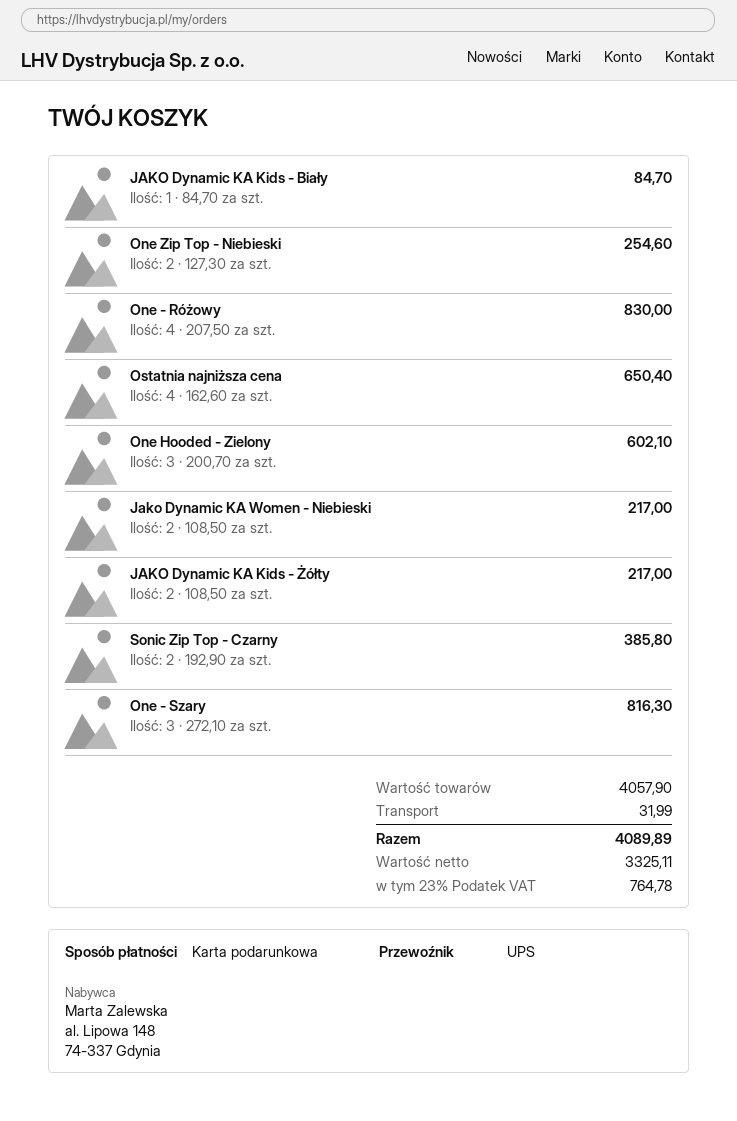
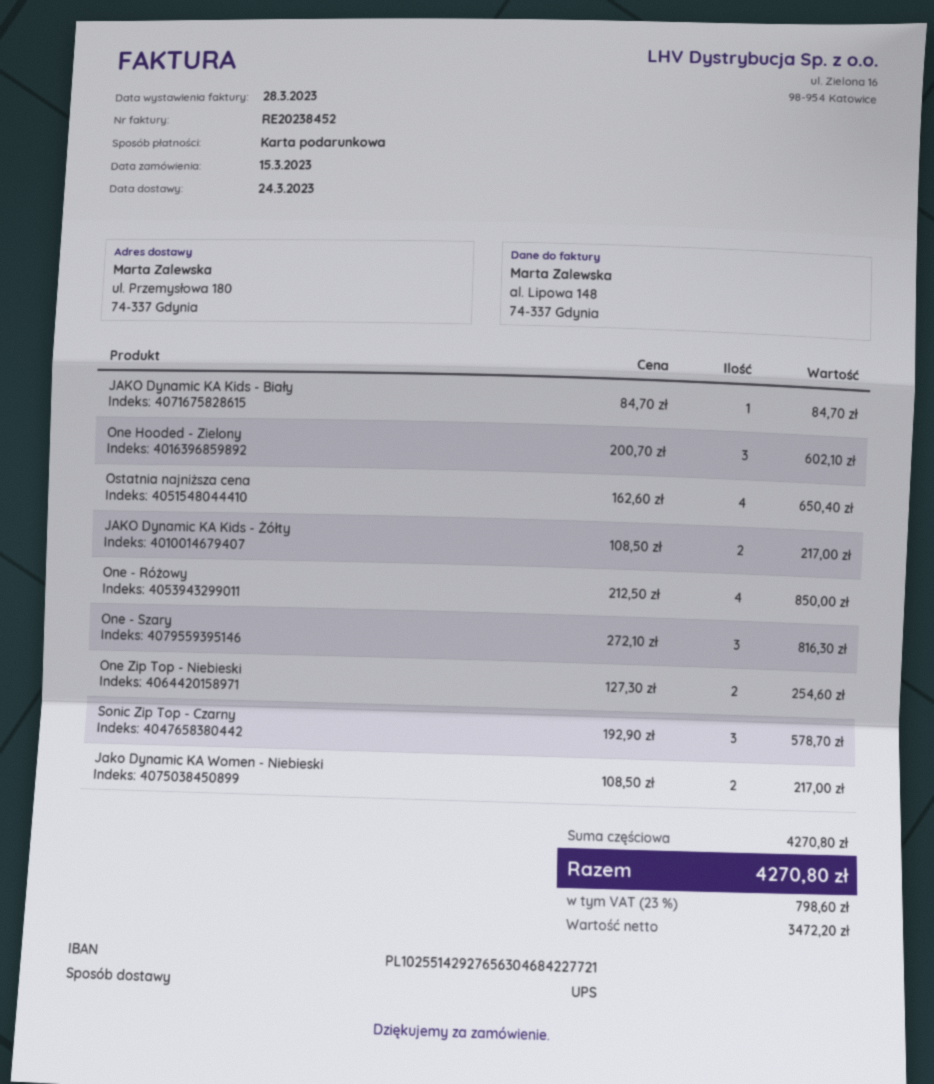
One - Różowy: 4 x 207.50 = 830.00 -> 4 x 212.50 = 850.00
Sonic Zip Top - Czarny: 2 x 192.90 = 385.80 -> 3 x 192.90 = 578.70
subtotal: 4057.90 -> 4270.80
shipping: 31.99 -> none
net: 3325.11 -> 3472.20
tax: 23% = 764.78 -> 23% = 798.60
total: 4089.89 -> 4270.80

